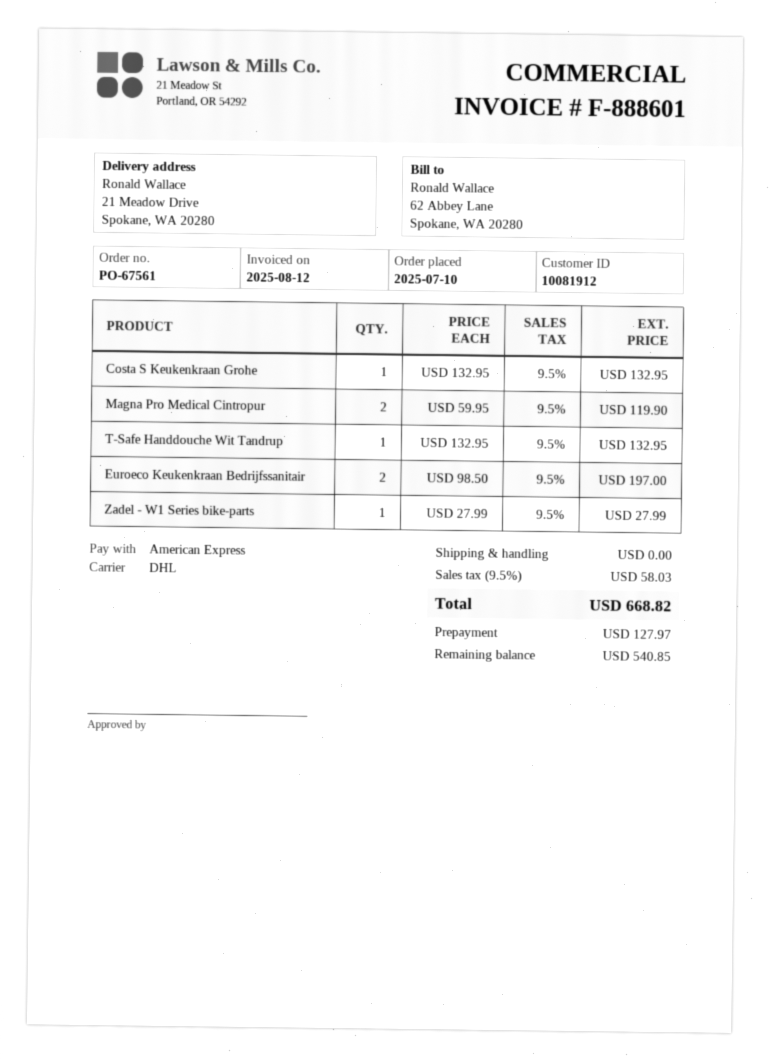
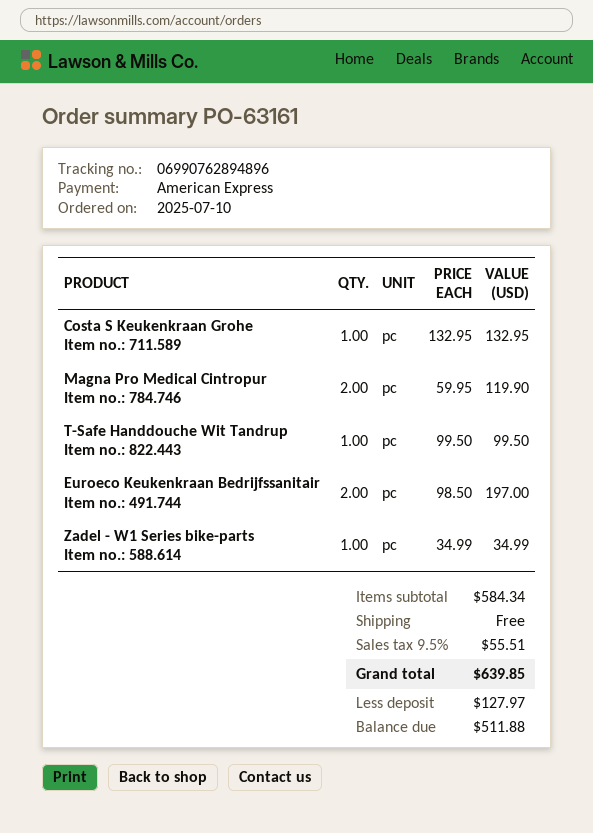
order number: PO-67561 -> PO-63161
T-Safe Handdouche Wit Tandrup: 1 x 132.95 = 132.95 -> 1 x 99.50 = 99.50
Zadel - W1 Series bike-parts: 1 x 27.99 = 27.99 -> 1 x 34.99 = 34.99
tax: 9.5% = 58.03 -> 9.5% = 55.51
total: 668.82 -> 639.85
balance: 540.85 -> 511.88

